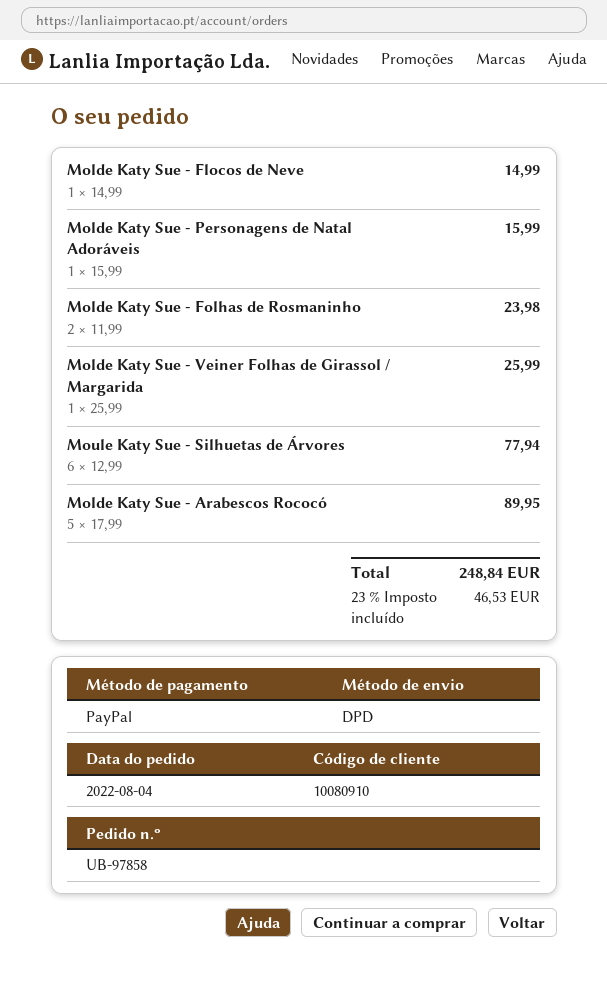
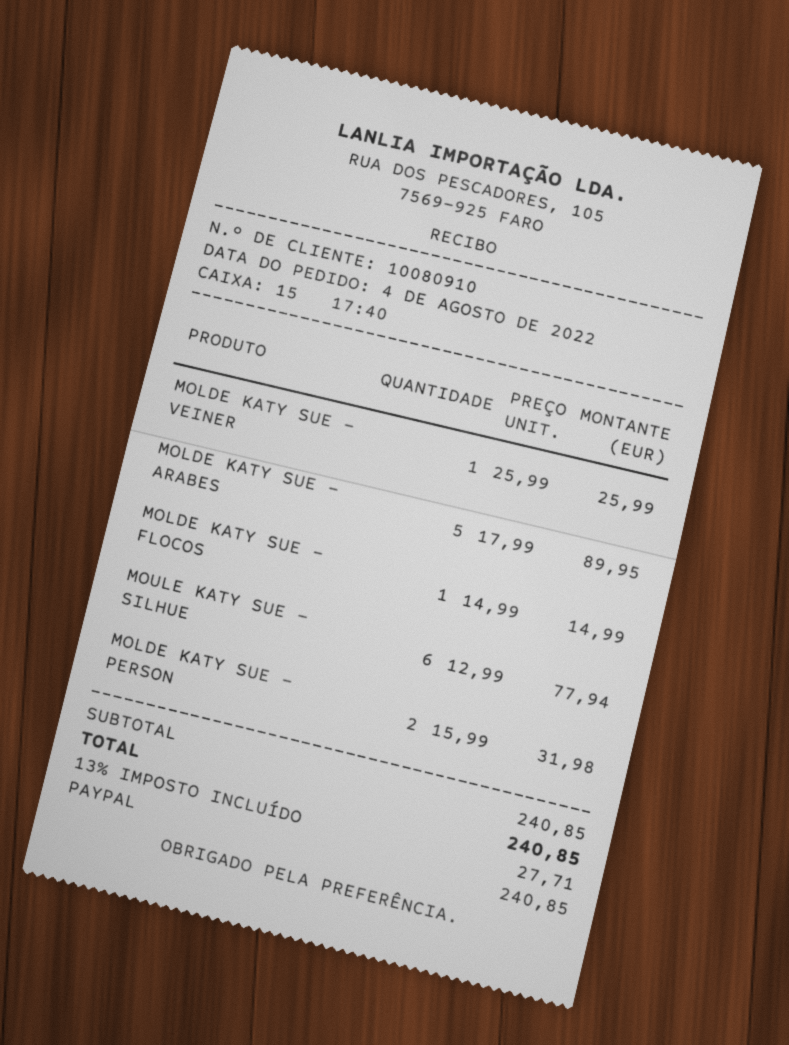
Molde Katy Sue - Personagens de Natal Adoráveis: 1 x 15.99 = 15.99 -> 2 x 15.99 = 31.98
Molde Katy Sue - Folhas de Rosmaninho: 2 x 11.99 = 23.98 -> none
tax: 23% = 46.53 -> 13% = 27.71
total: 248.84 -> 240.85

